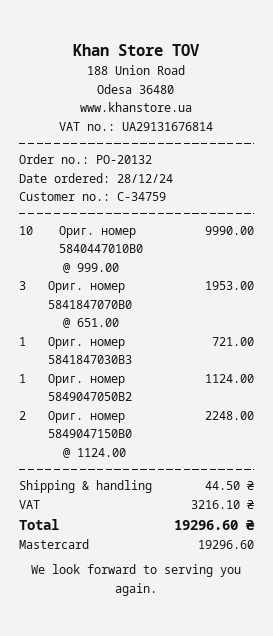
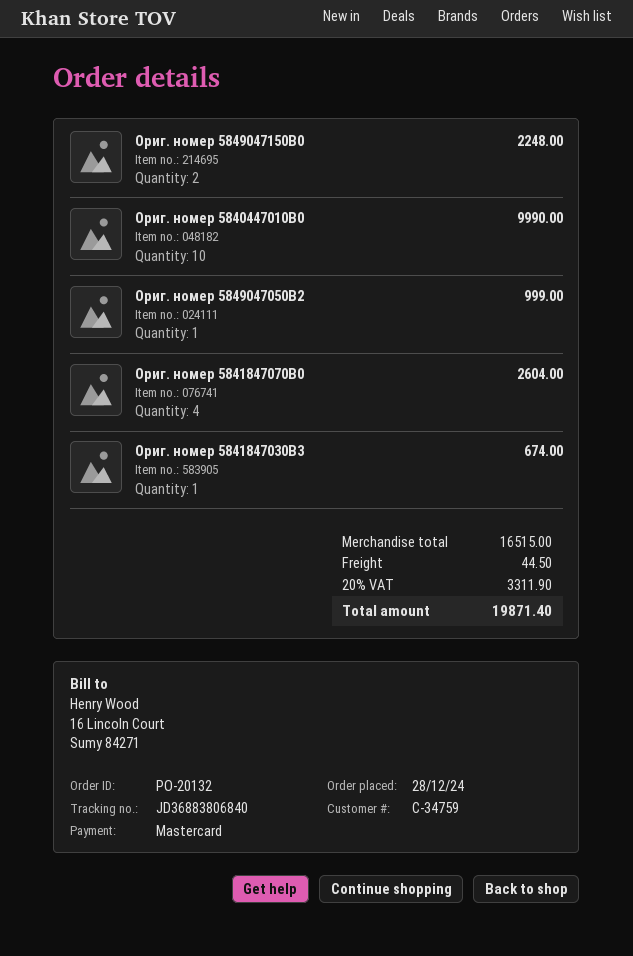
Ориг. номер 5841847070B0: 3 for 1953.00 -> 4 for 2604.00
Ориг. номер 5841847030B3: 1 for 721.00 -> 1 for 674.00
Ориг. номер 5849047050B2: 1 for 1124.00 -> 1 for 999.00
tax: 3216.10 -> 3311.90
total: 19296.60 -> 19871.40

